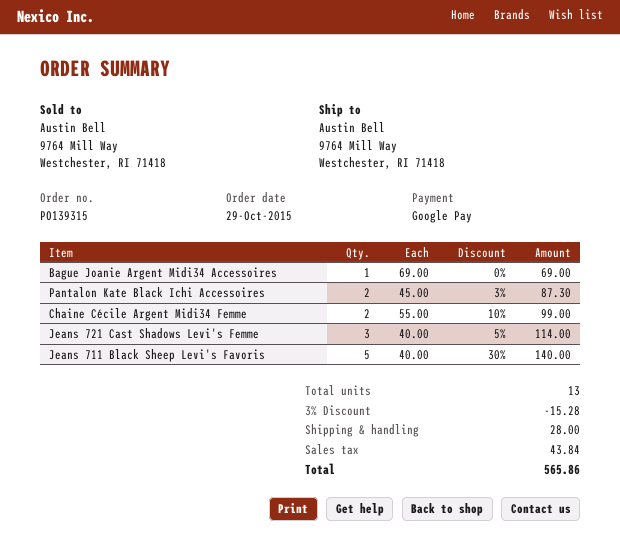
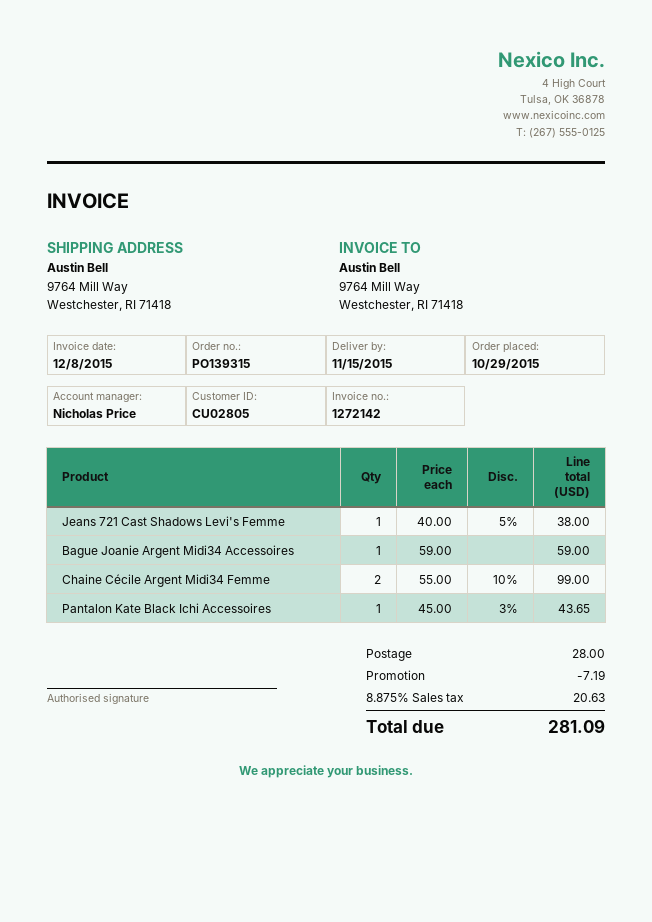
Bague Joanie Argent Midi34 Accessoires: 1 x 69.00 = 69.00 -> 1 x 59.00 = 59.00
Pantalon Kate Black Ichi Accessoires: 2 x 45.00 - 3% = 87.30 -> 1 x 45.00 - 3% = 43.65
Jeans 721 Cast Shadows Levi's Femme: 3 x 40.00 - 5% = 114.00 -> 1 x 40.00 - 5% = 38.00
Jeans 711 Black Sheep Levi's Favoris: 5 x 40.00 - 30% = 140.00 -> none
discount: 15.28 -> 7.19
tax: 43.84 -> 20.63
total: 565.86 -> 281.09

